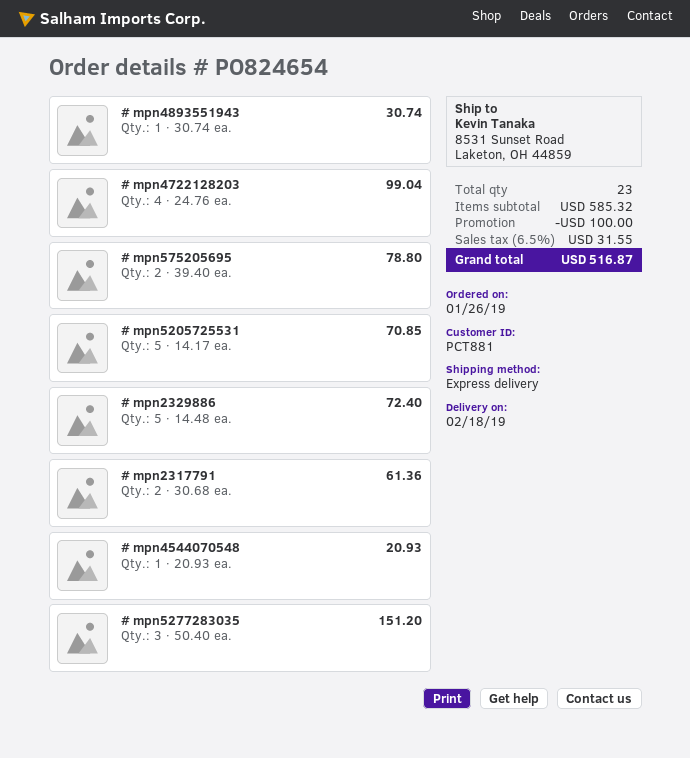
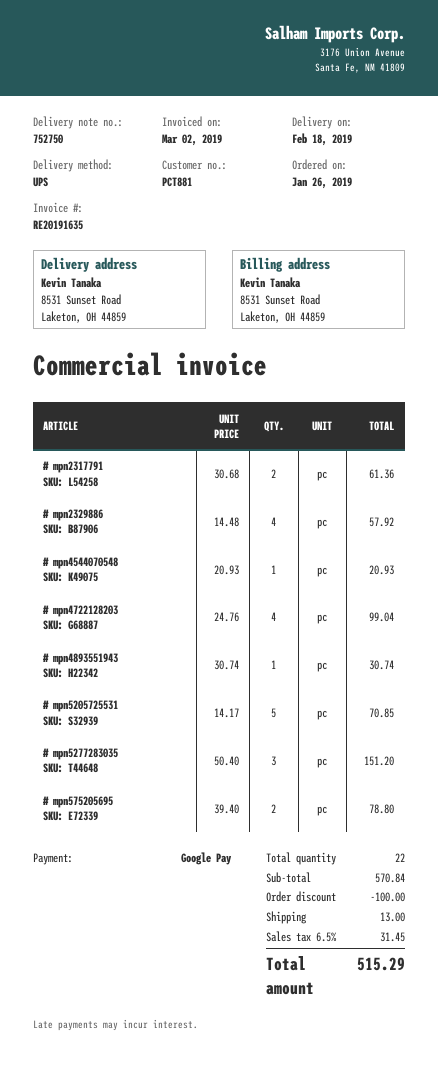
shipping method: express -> UPS
# mpn2329886: 5 x 14.48 = 72.40 -> 4 x 14.48 = 57.92
total quantity: 23 -> 22
subtotal: 585.32 -> 570.84
shipping: none -> 13.00
tax: 6.5% = 31.55 -> 6.5% = 31.45
total: 516.87 -> 515.29

